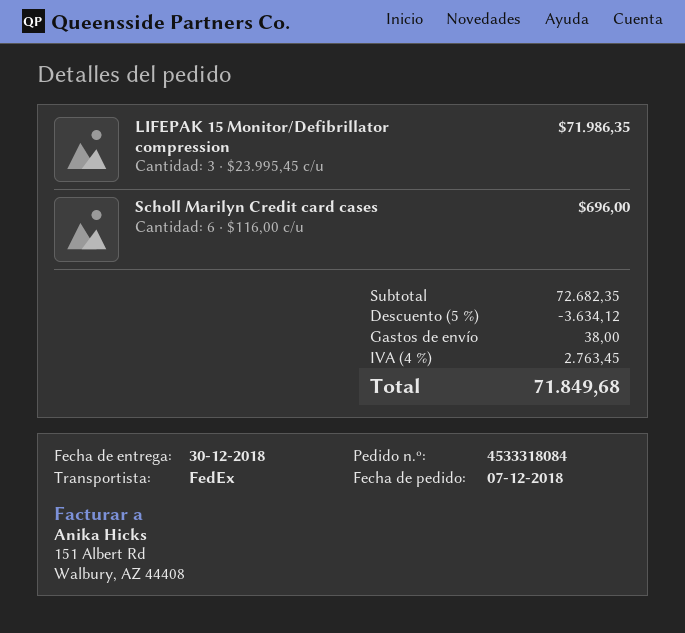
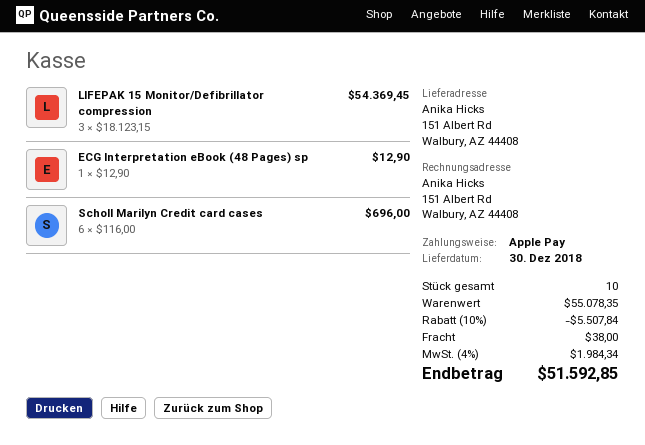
LIFEPAK 15 Monitor/Defibrillator compression: 3 x 23995.45 = 71986.35 -> 3 x 18123.15 = 54369.45
ECG Interpretation eBook (48 Pages) sp: none -> 1 x 12.90 = 12.90
subtotal: 72682.35 -> 55078.35
discount: 5% = 3634.12 -> 10% = 5507.84
tax: 4% = 2763.45 -> 4% = 1984.34
total: 71849.68 -> 51592.85

